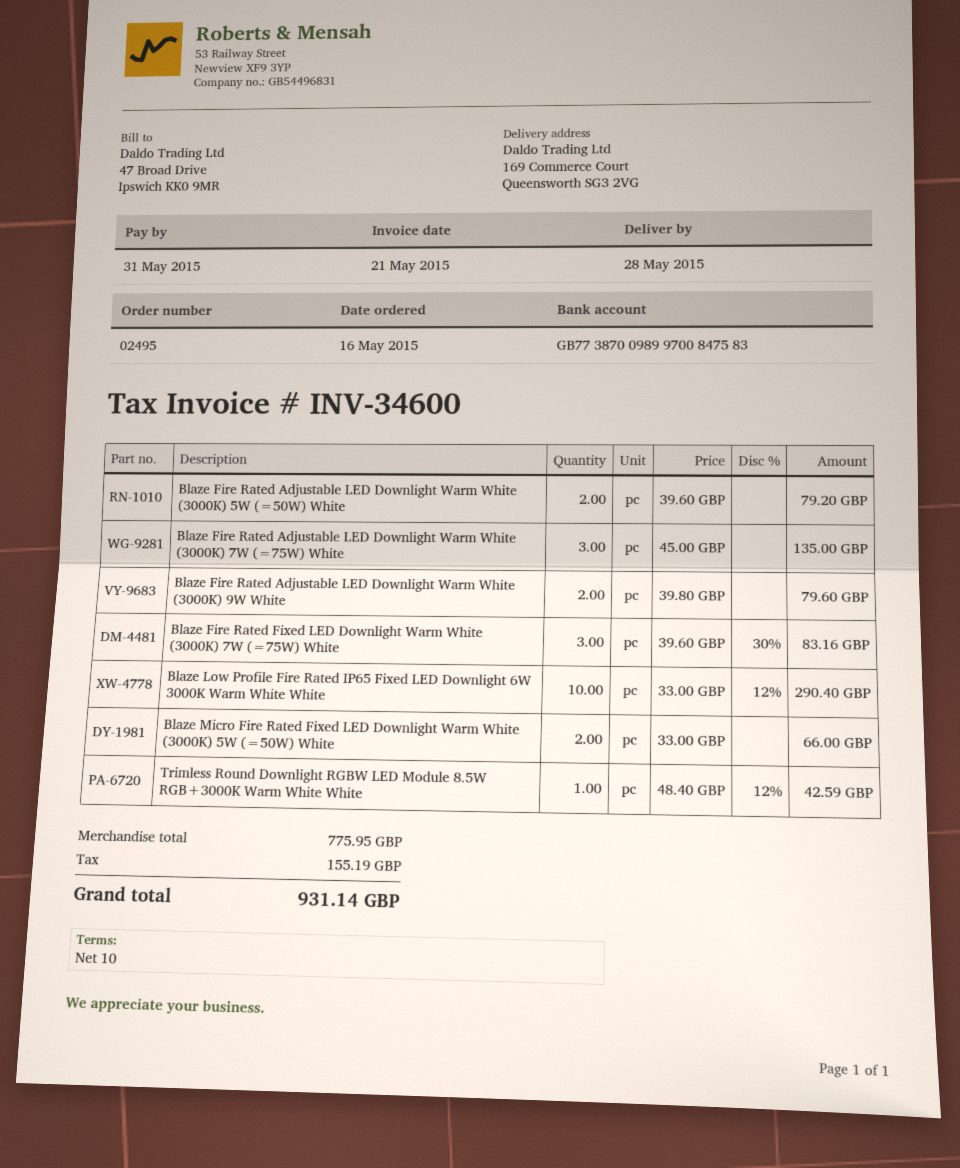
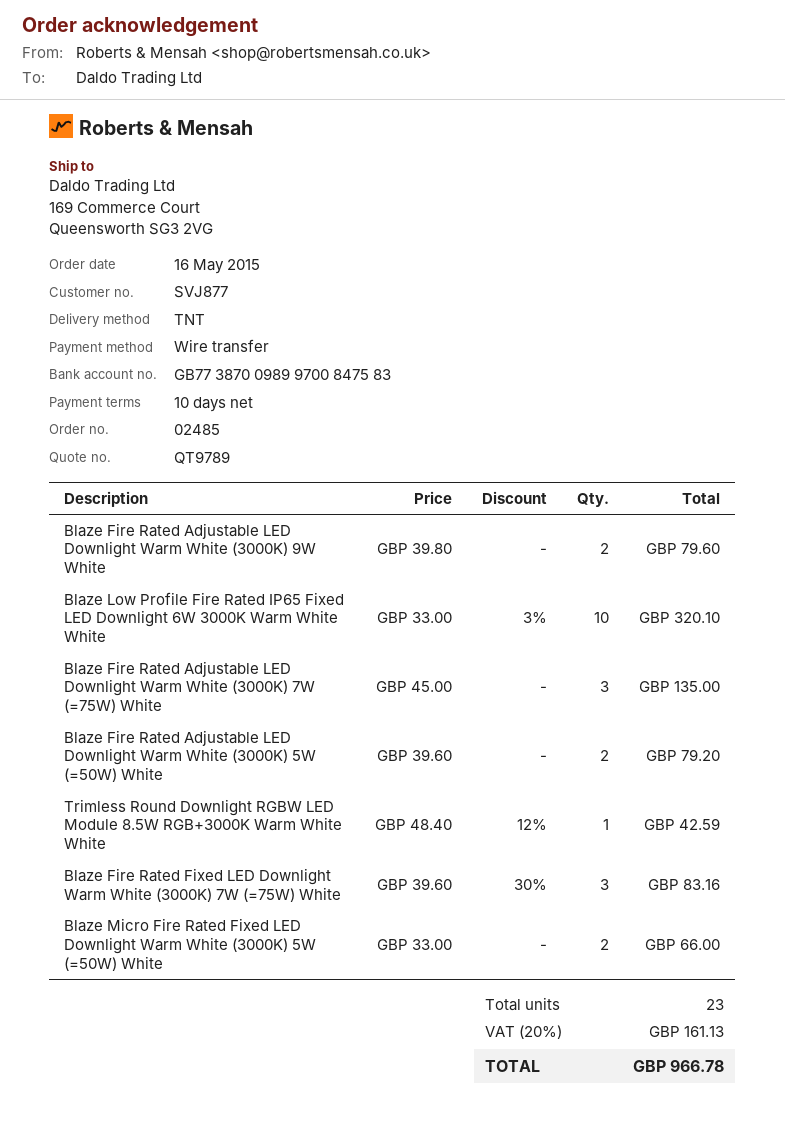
order number: 02495 -> 02485
Blaze Low Profile Fire Rated IP65 Fixed LED Downlight 6W 3000K Warm White White: 10 x 33.00 - 12% = 290.40 -> 10 x 33.00 - 3% = 320.10
tax: 155.19 -> 161.13
total: 931.14 -> 966.78

